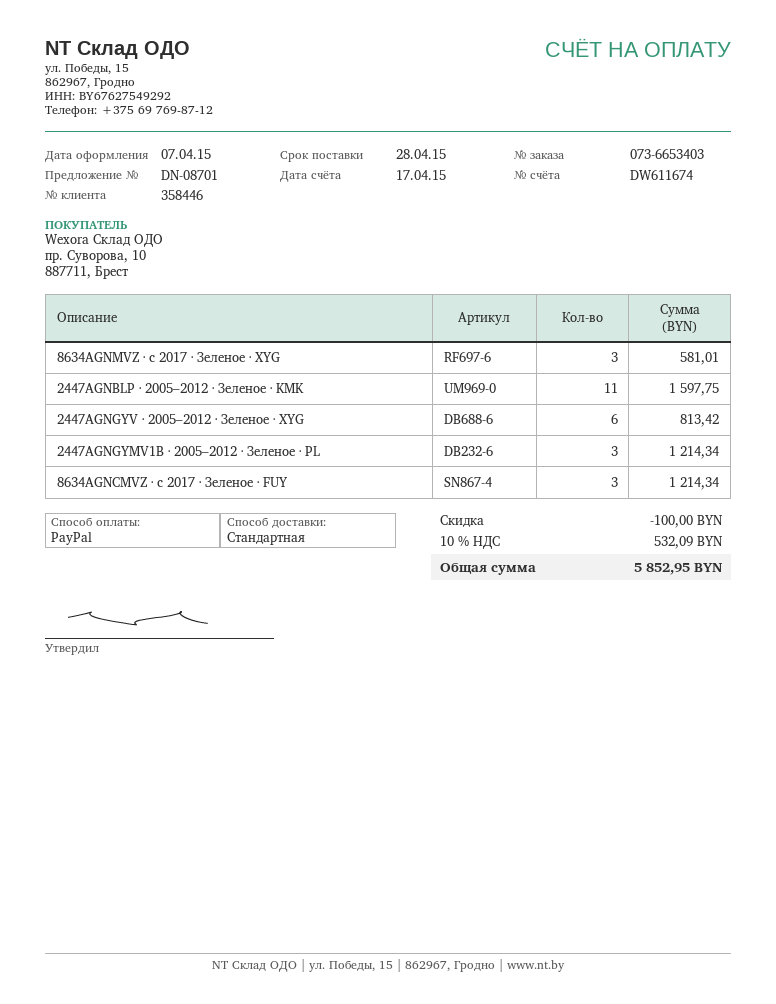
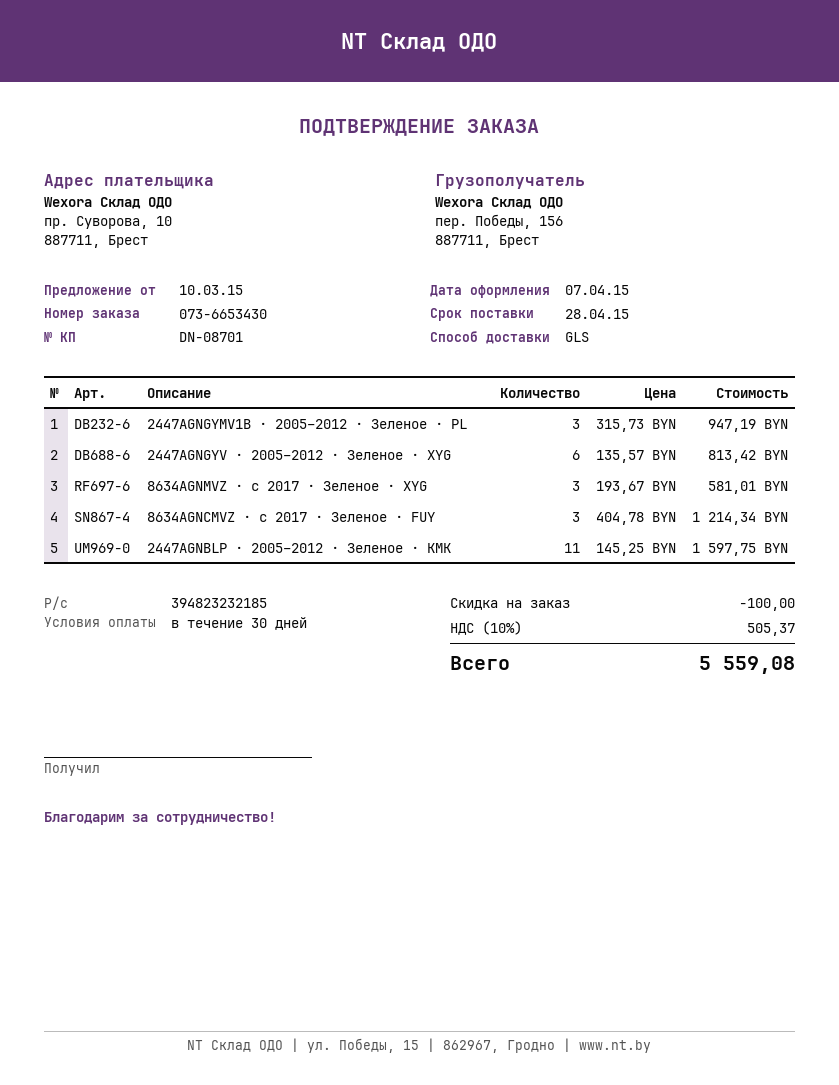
order number: 073-6653403 -> 073-6653430
shipping method: standard -> GLS
2447AGNGYMV1B · 2005–2012 · Зеленое · PL: 3 for 1214.34 -> 3 for 947.19
tax: 10% = 532.09 -> 10% = 505.37
total: 5852.95 -> 5559.08

